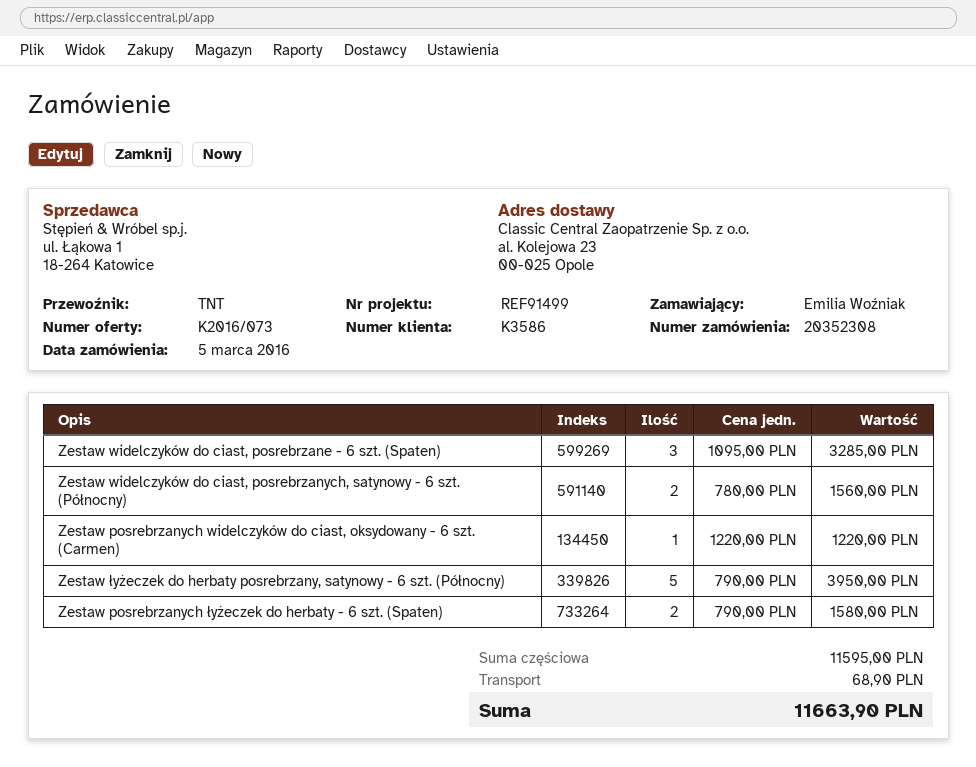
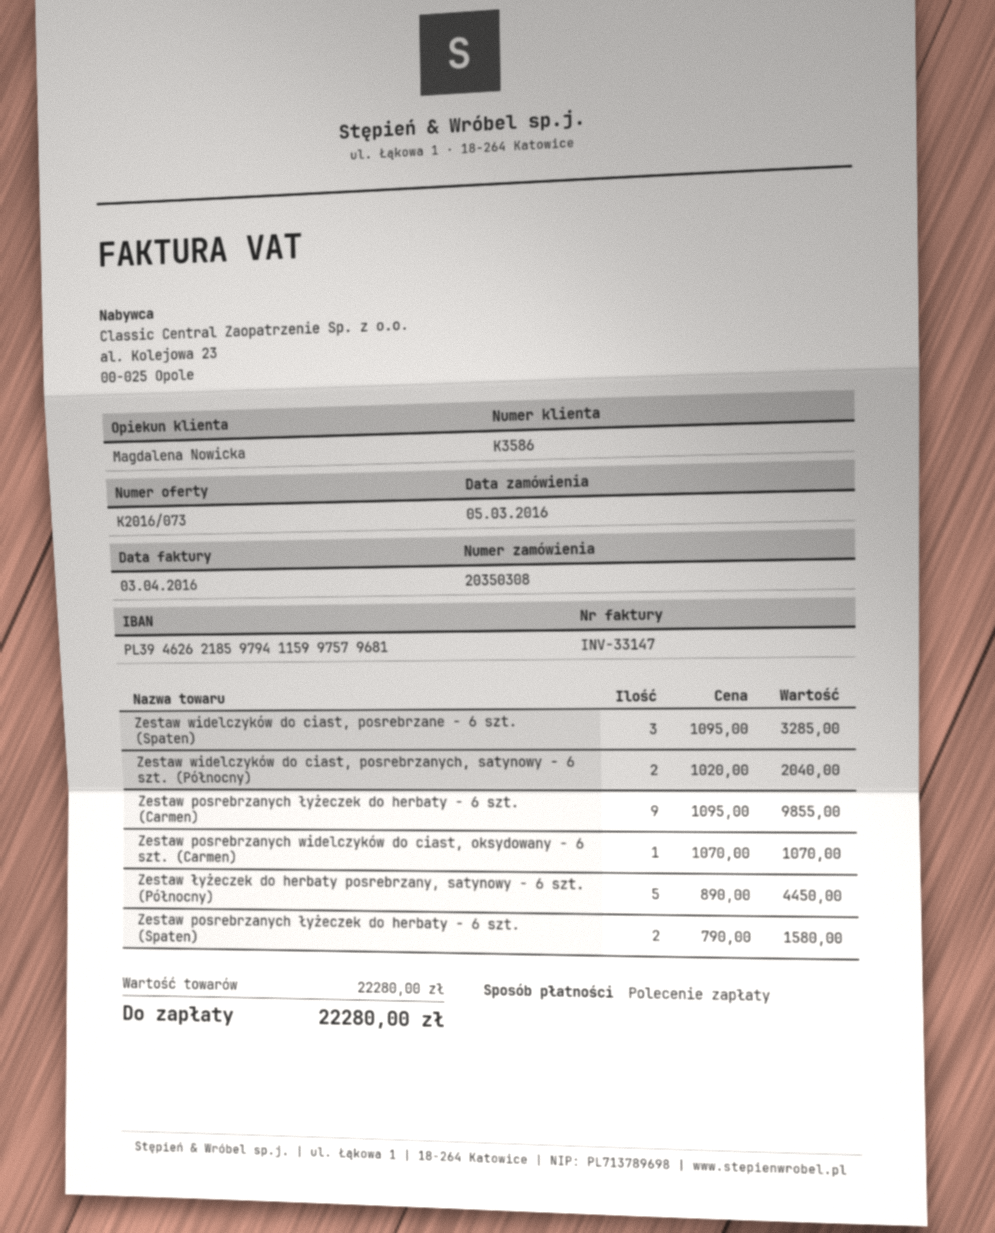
order number: 20352308 -> 20350308
Zestaw widelczyków do ciast, posrebrzanych, satynowy - 6 szt. (Północny): 2 x 780.00 = 1560.00 -> 2 x 1020.00 = 2040.00
Zestaw posrebrzanych widelczyków do ciast, oksydowany - 6 szt. (Carmen): 1 x 1220.00 = 1220.00 -> 1 x 1070.00 = 1070.00
Zestaw łyżeczek do herbaty posrebrzany, satynowy - 6 szt. (Północny): 5 x 790.00 = 3950.00 -> 5 x 890.00 = 4450.00
Zestaw posrebrzanych łyżeczek do herbaty - 6 szt. (Carmen): none -> 9 x 1095.00 = 9855.00
subtotal: 11595.00 -> 22280.00
shipping: 68.90 -> none
total: 11663.90 -> 22280.00

